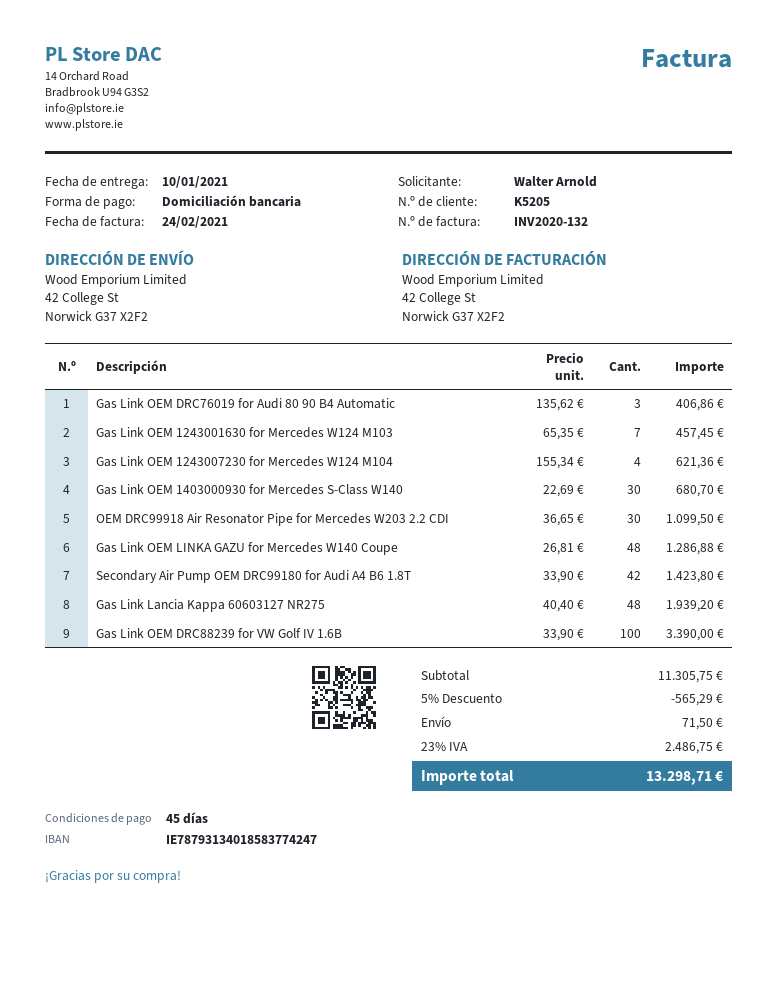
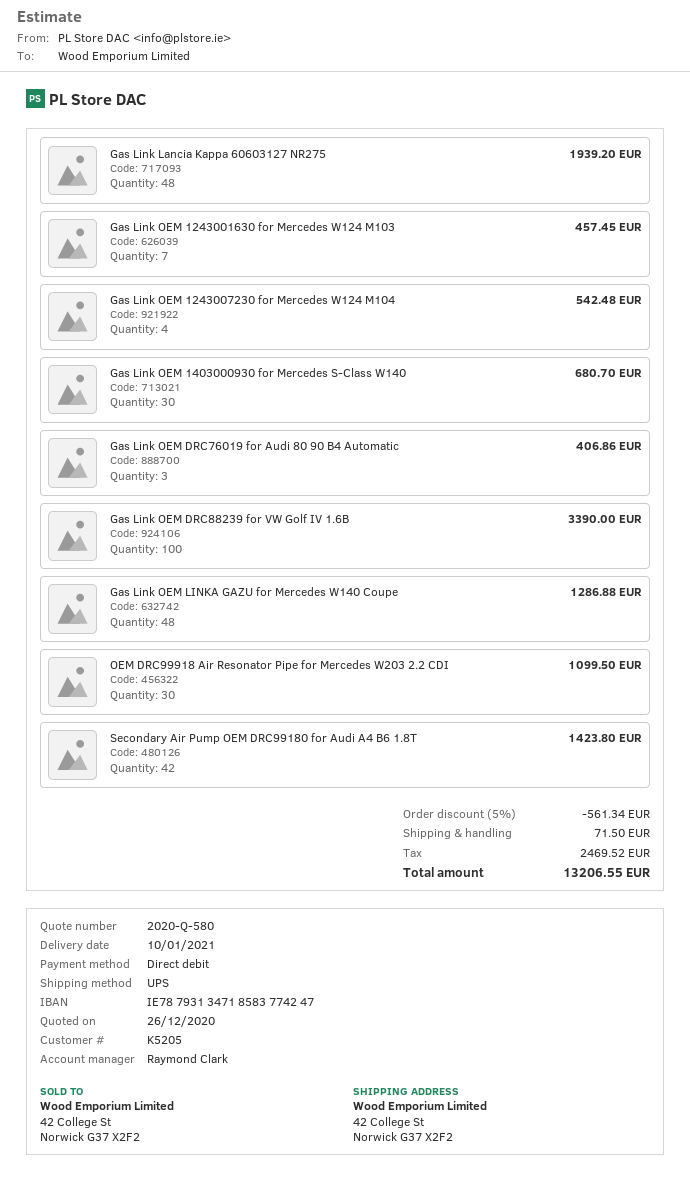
bank account: IE78793134018583774247 -> IE78793134718583774247
Gas Link OEM 1243007230 for Mercedes W124 M104: 4 for 621.36 -> 4 for 542.48
discount: 5% = 565.29 -> 5% = 561.34
tax: 2486.75 -> 2469.52
total: 13298.71 -> 13206.55

